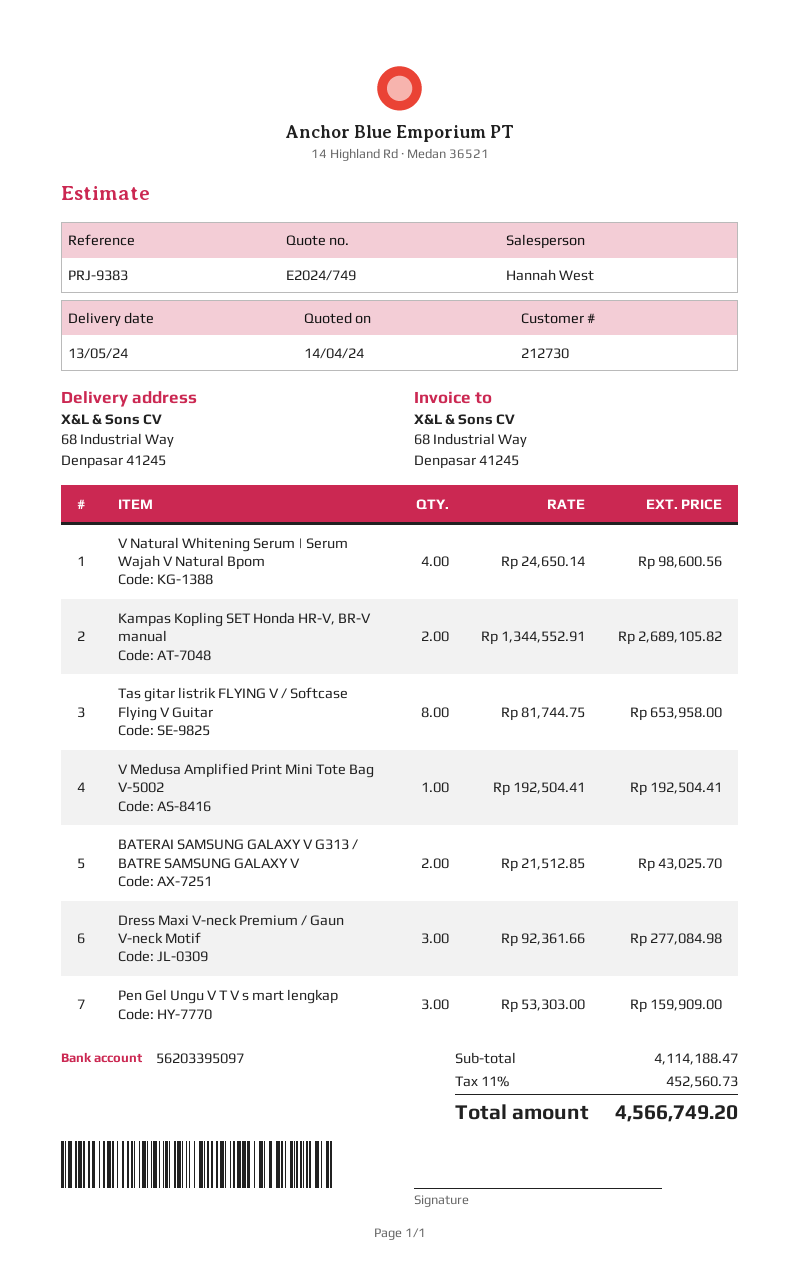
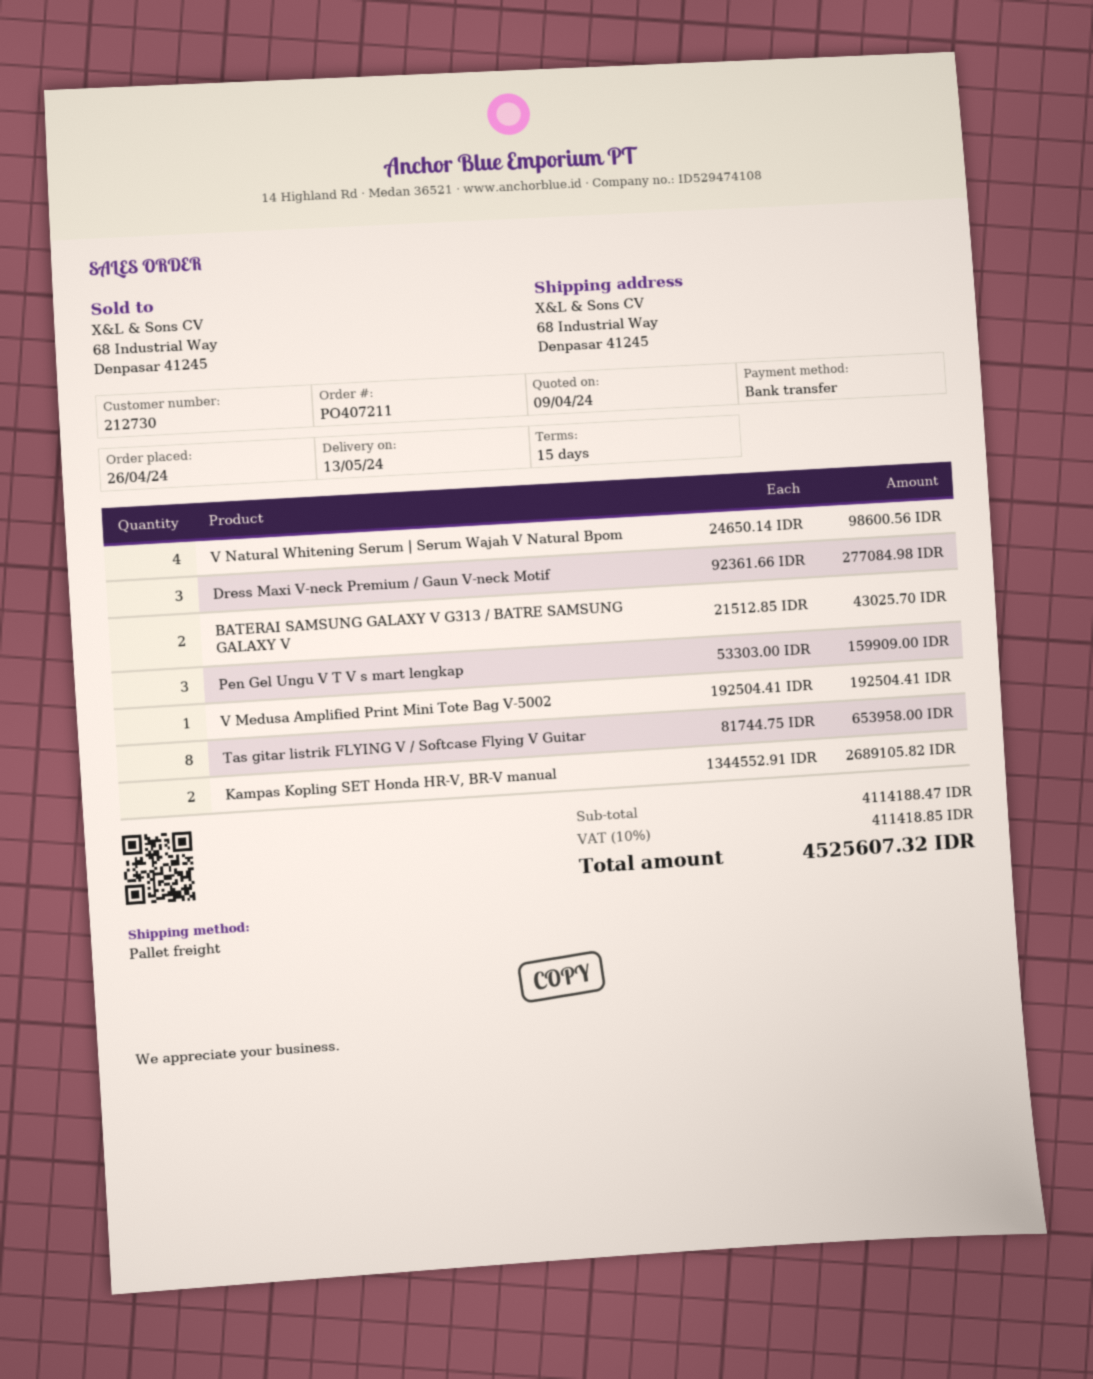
quote date: 2024-04-14 -> 2024-04-09
tax: 11% = 452560.73 -> 10% = 411418.85
total: 4566749.20 -> 4525607.32

